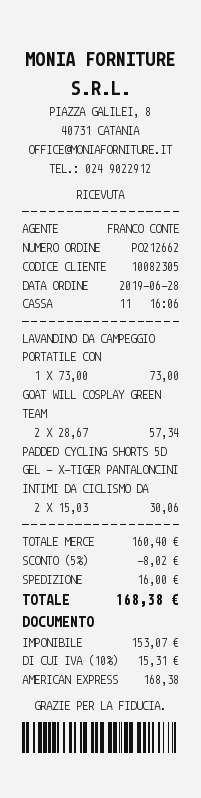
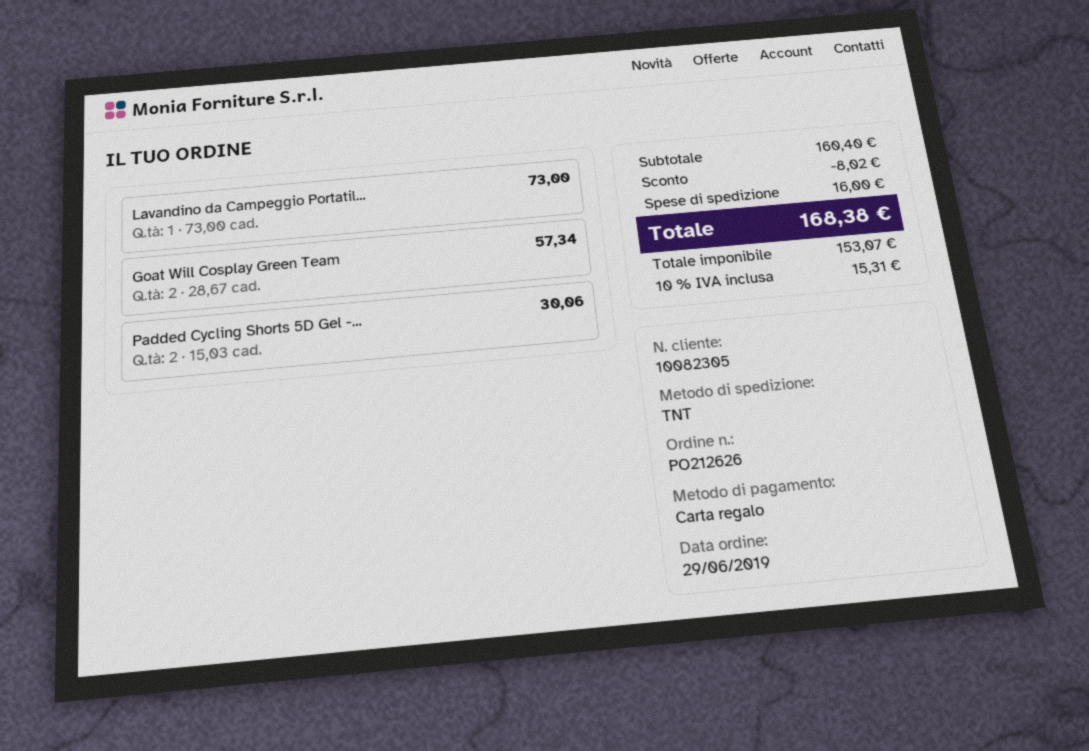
order number: PO212662 -> PO212626
order date: 2019-06-28 -> 2019-06-29
payment method: American Express -> gift card

